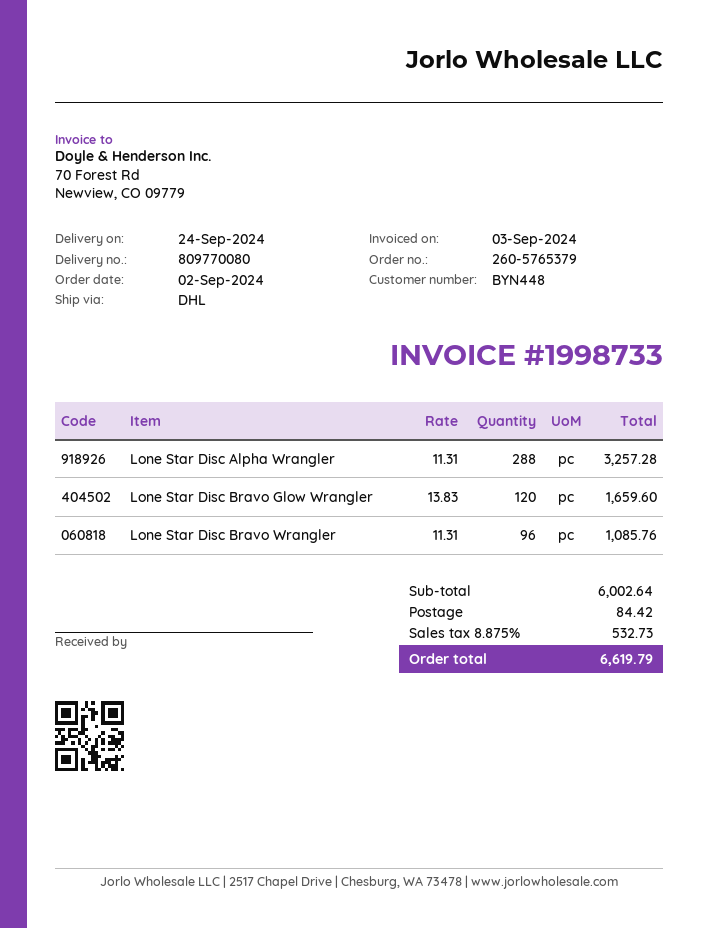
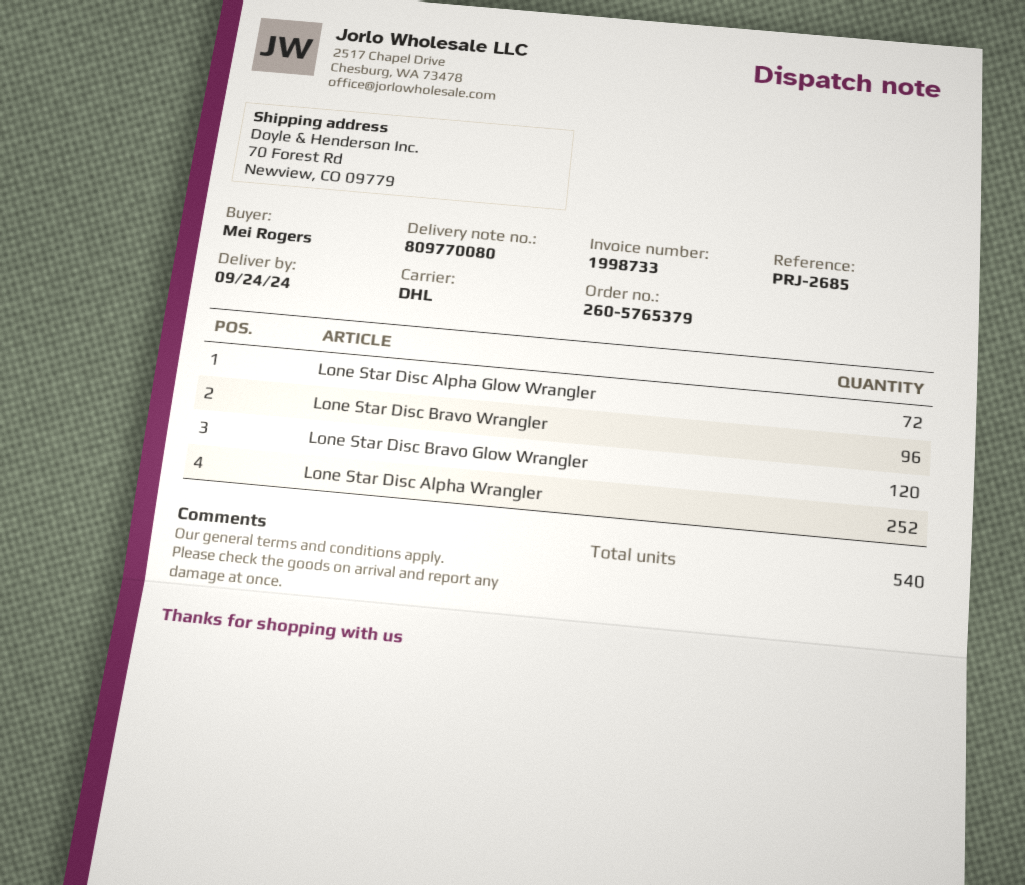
Lone Star Disc Alpha Wrangler: 288 -> 252
Lone Star Disc Alpha Glow Wrangler: none -> 72

